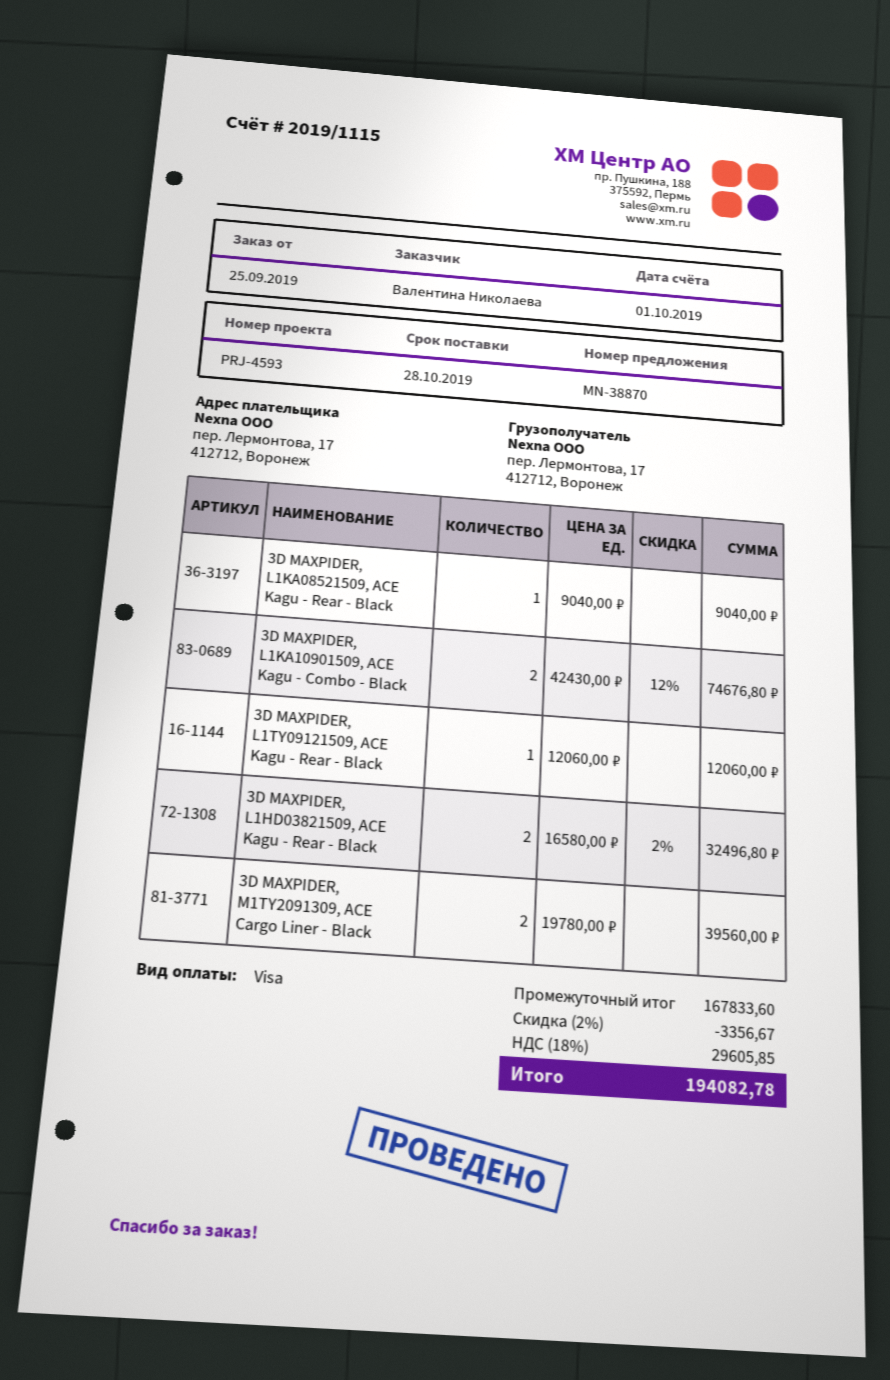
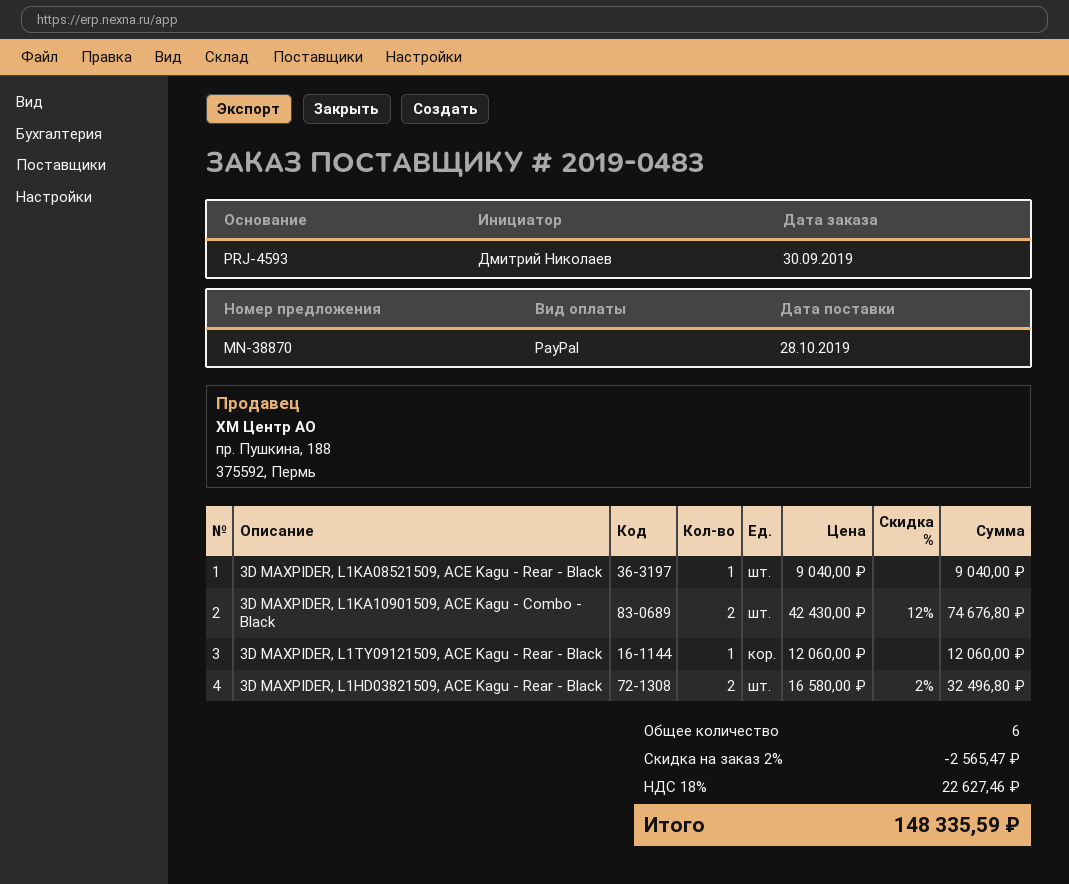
order date: 2019-09-25 -> 2019-09-30
ordered by: Валентина Николаева -> Дмитрий Николаев
payment method: Visa -> PayPal
3D MAXPIDER, M1TY2091309, ACE Cargo Liner - Black: 2 x 19780.00 = 39560.00 -> none
discount: 2% = 3356.67 -> 2% = 2565.47
tax: 18% = 29605.85 -> 18% = 22627.46
total: 194082.78 -> 148335.59

